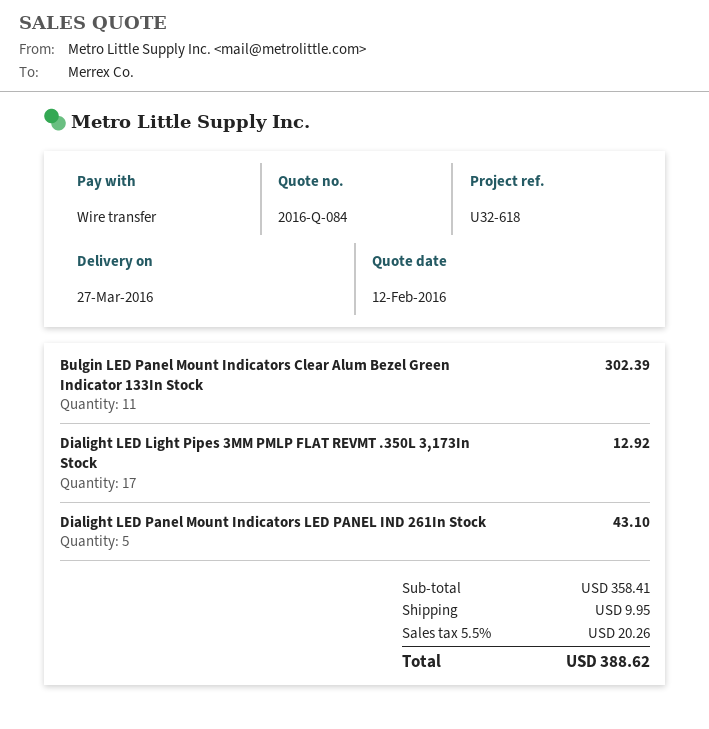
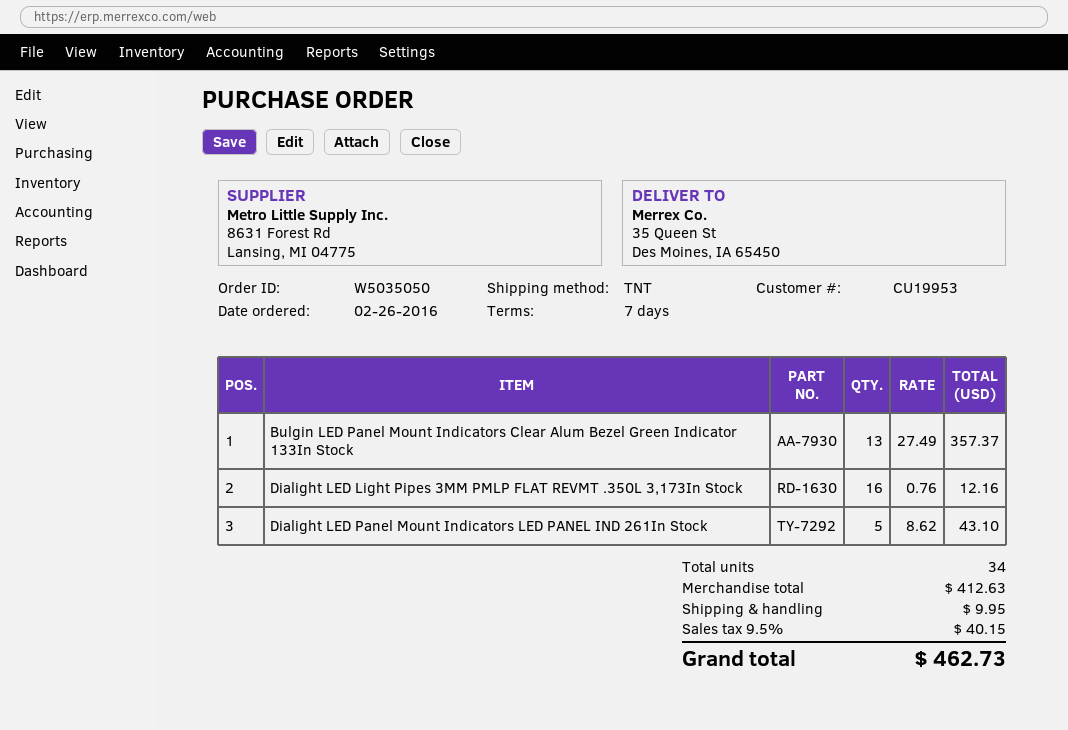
Bulgin LED Panel Mount Indicators Clear Alum Bezel Green Indicator 133In Stock: 11 for 302.39 -> 13 for 357.37
Dialight LED Light Pipes 3MM PMLP FLAT REVMT .350L 3,173In Stock: 17 for 12.92 -> 16 for 12.16
subtotal: 358.41 -> 412.63
tax: 5.5% = 20.26 -> 9.5% = 40.15
total: 388.62 -> 462.73

